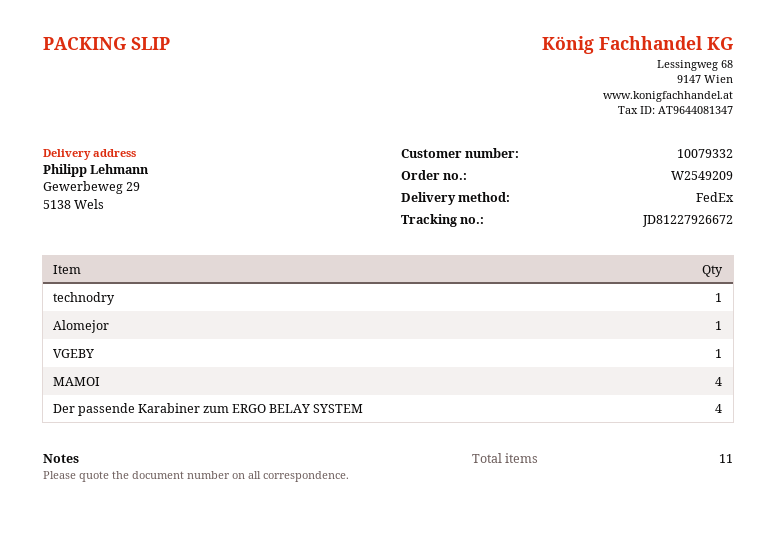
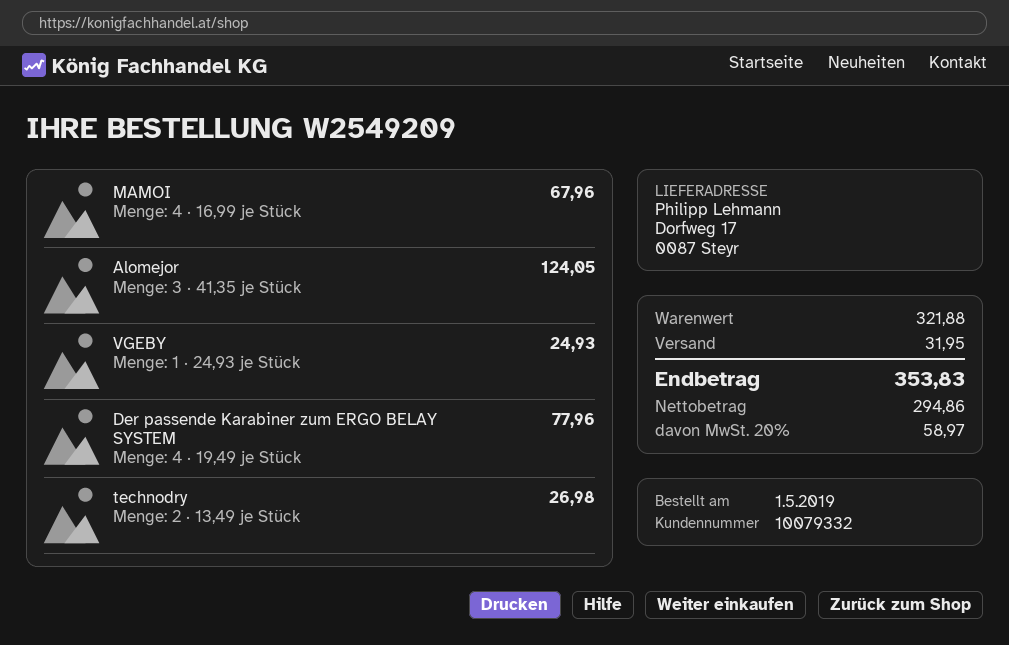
ship to: Gewerbeweg 29, 5138 Wels -> Dorfweg 17, 0087 Steyr
technodry: 1 -> 2
Alomejor: 1 -> 3

